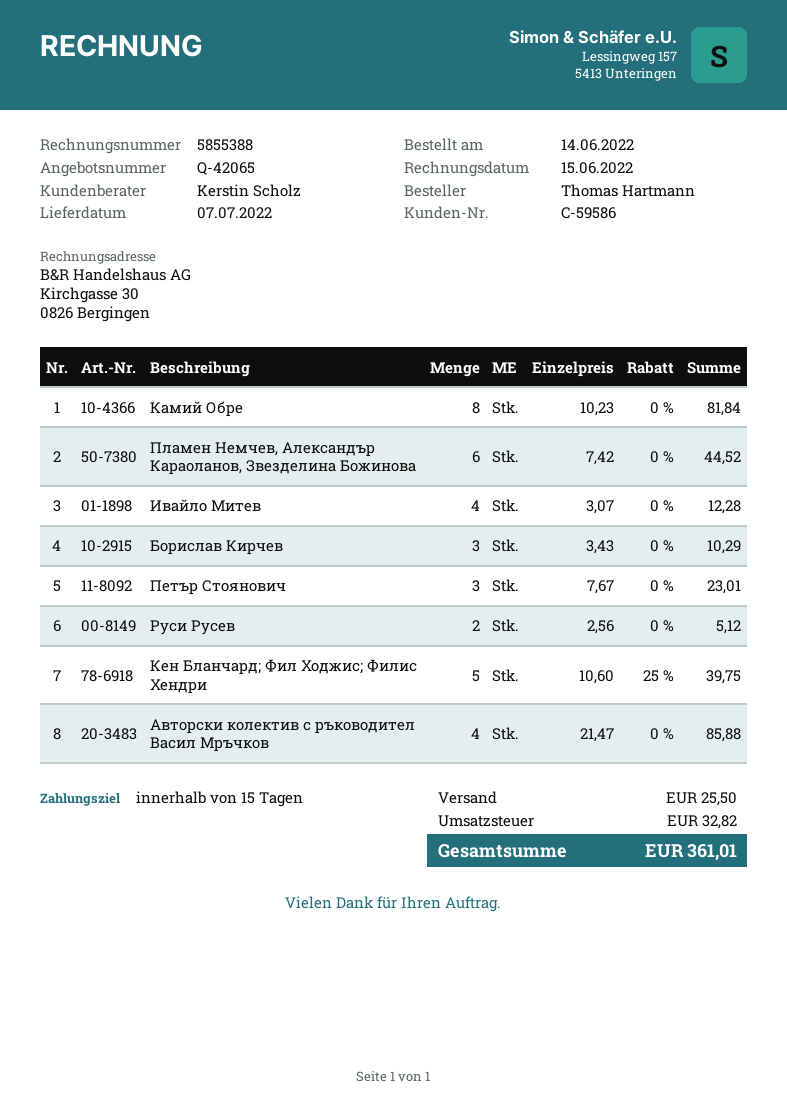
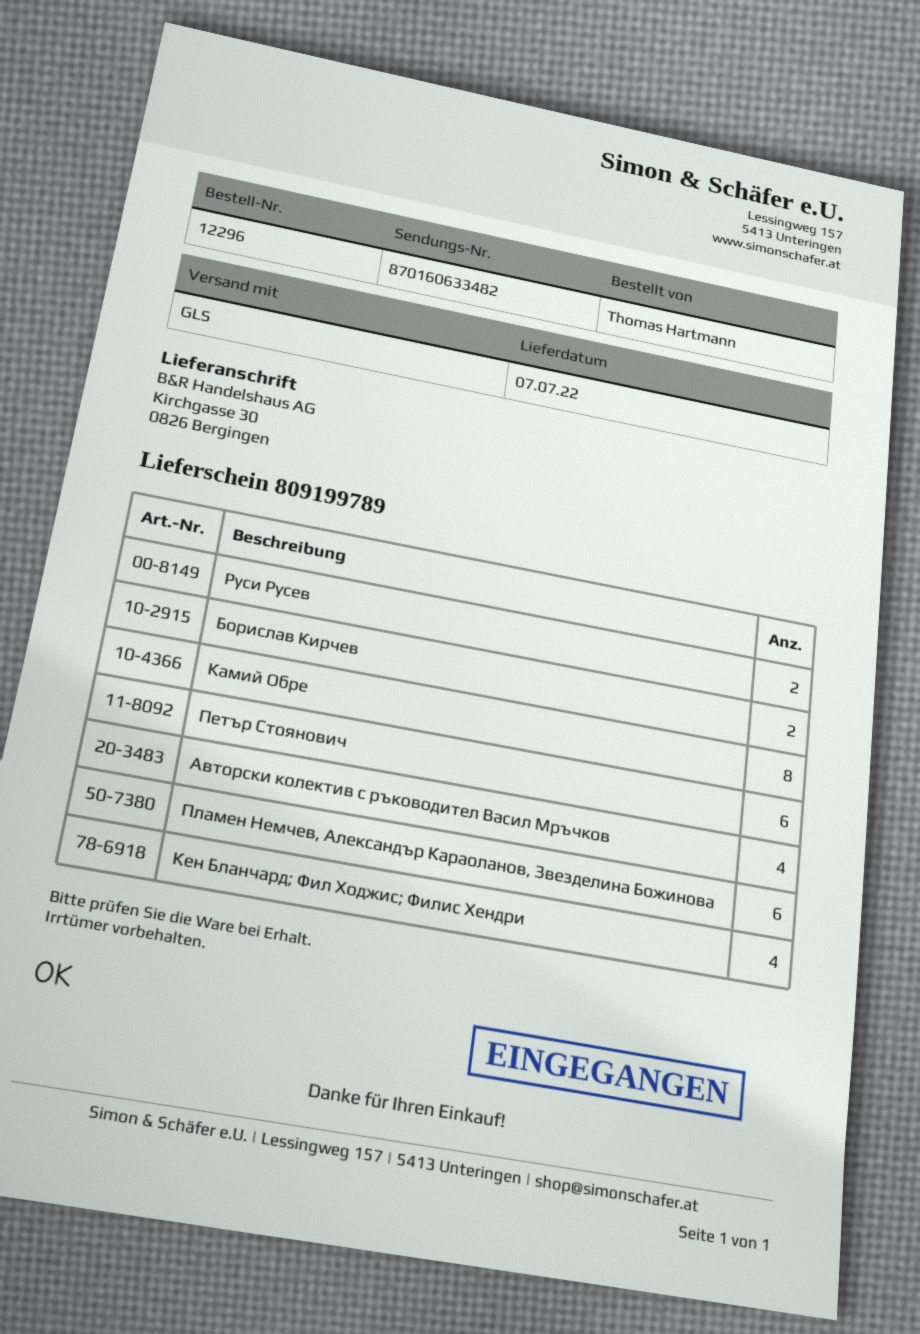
Ивайло Митев: 4 -> none
Борислав Кирчев: 3 -> 2
Петър Стоянович: 3 -> 6
Кен Бланчард; Фил Ходжис; Филис Хендри: 5 -> 4

